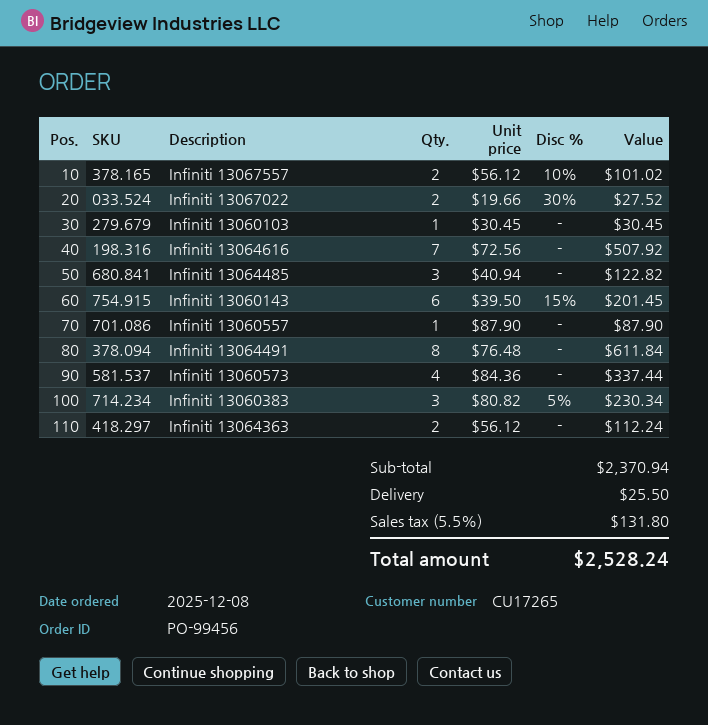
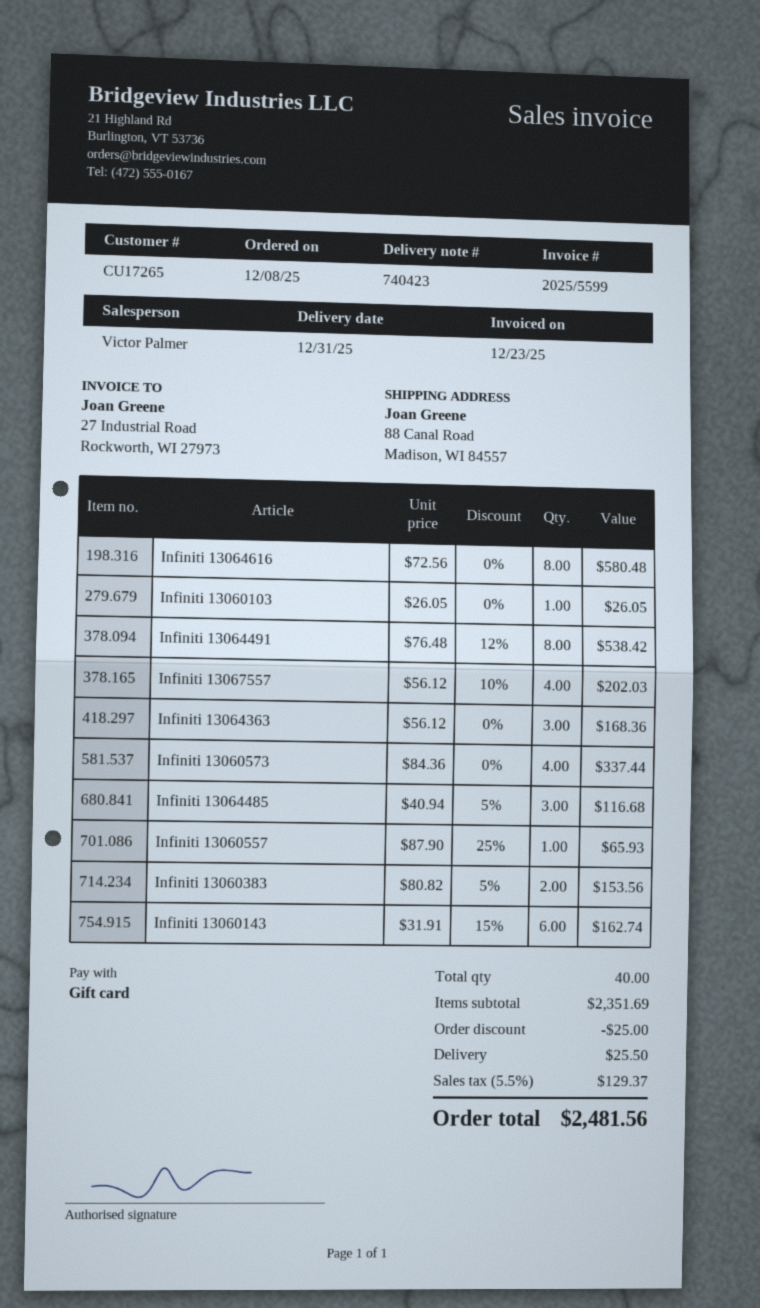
Infiniti 13067557: 2 x 56.12 - 10% = 101.02 -> 4 x 56.12 - 10% = 202.03
Infiniti 13067022: 2 x 19.66 - 30% = 27.52 -> none
Infiniti 13060103: 1 x 30.45 = 30.45 -> 1 x 26.05 = 26.05
Infiniti 13064616: 7 x 72.56 = 507.92 -> 8 x 72.56 = 580.48
Infiniti 13064485: 3 x 40.94 = 122.82 -> 3 x 40.94 - 5% = 116.68
Infiniti 13060143: 6 x 39.50 - 15% = 201.45 -> 6 x 31.91 - 15% = 162.74
Infiniti 13060557: 1 x 87.90 = 87.90 -> 1 x 87.90 - 25% = 65.93
Infiniti 13064491: 8 x 76.48 = 611.84 -> 8 x 76.48 - 12% = 538.42
Infiniti 13060383: 3 x 80.82 - 5% = 230.34 -> 2 x 80.82 - 5% = 153.56
Infiniti 13064363: 2 x 56.12 = 112.24 -> 3 x 56.12 = 168.36
subtotal: 2370.94 -> 2351.69
discount: none -> 25.00
tax: 5.5% = 131.80 -> 5.5% = 129.37
total: 2528.24 -> 2481.56

